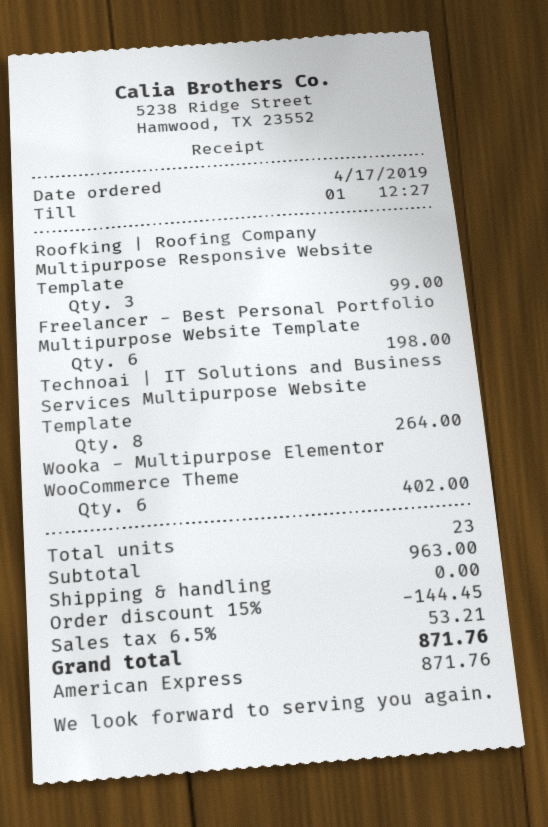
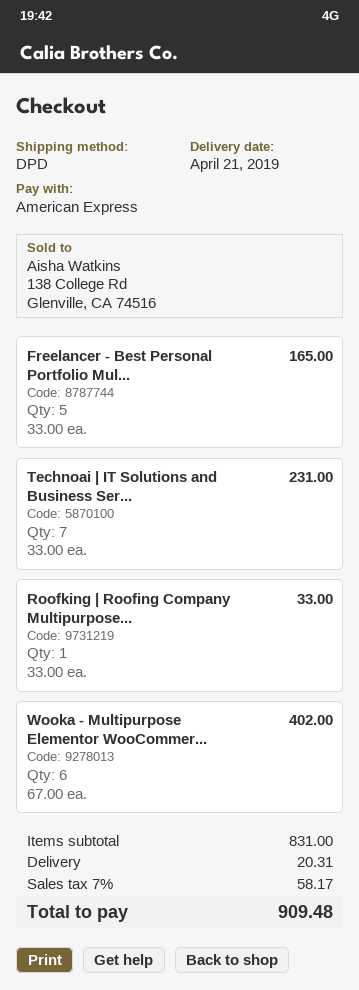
Roofking | Roofing Company Multipurpose Responsive Website Template: 3 for 99.00 -> 1 for 33.00
Freelancer - Best Personal Portfolio Multipurpose Website Template: 6 for 198.00 -> 5 for 165.00
Technoai | IT Solutions and Business Services Multipurpose Website Template: 8 for 264.00 -> 7 for 231.00
subtotal: 963.00 -> 831.00
discount: 15% = 144.45 -> none
shipping: 0.00 -> 20.31
tax: 6.5% = 53.21 -> 7% = 58.17
total: 871.76 -> 909.48

